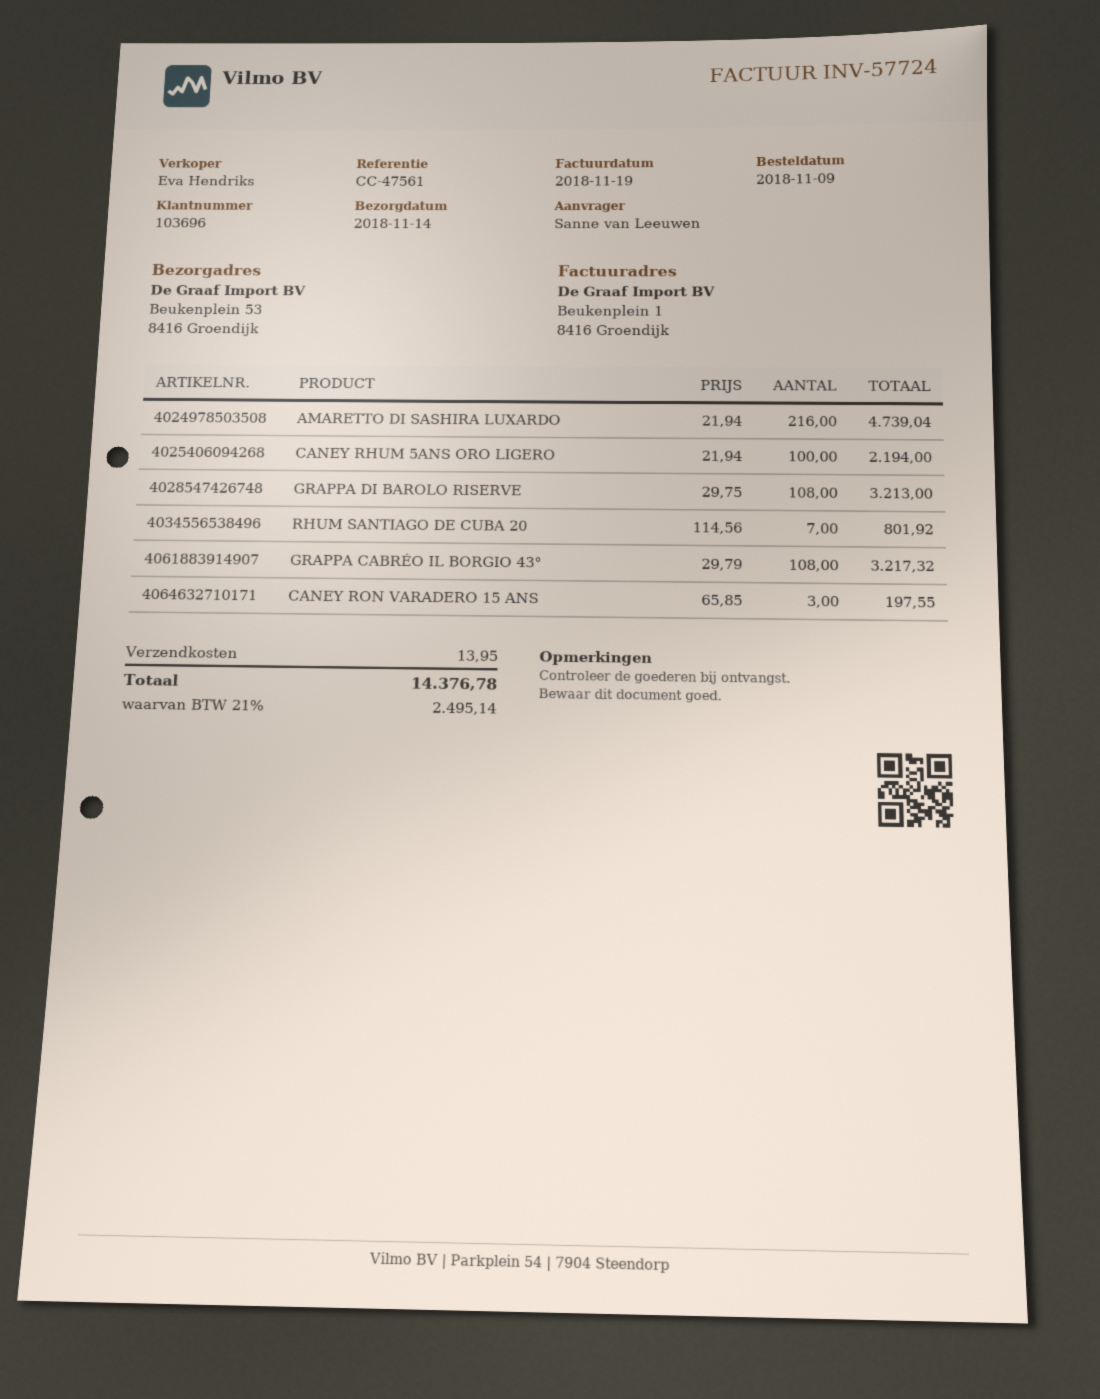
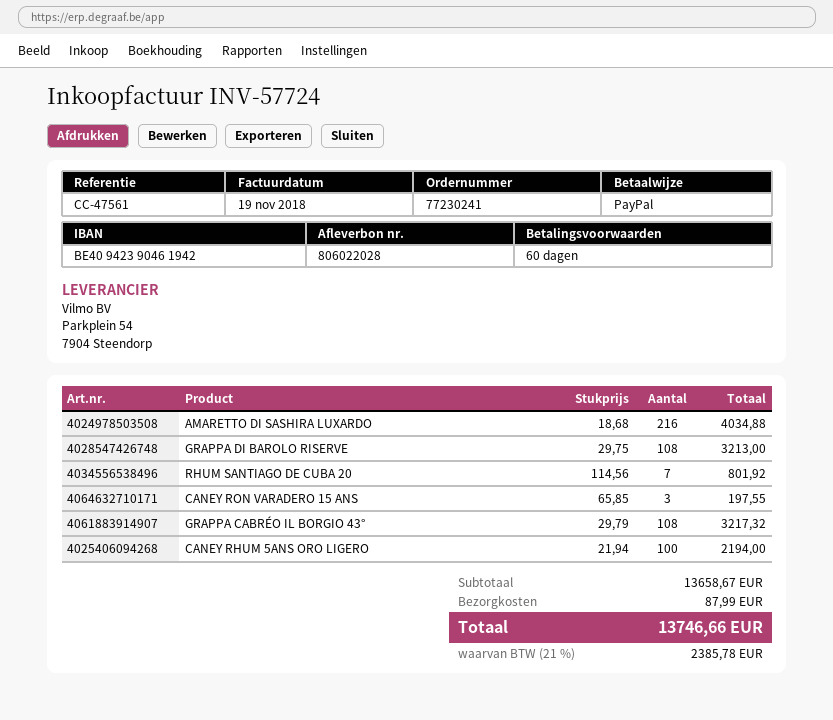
AMARETTO DI SASHIRA LUXARDO: 216 x 21.94 = 4739.04 -> 216 x 18.68 = 4034.88
shipping: 13.95 -> 87.99
tax: 21% = 2495.14 -> 21% = 2385.78
total: 14376.78 -> 13746.66

